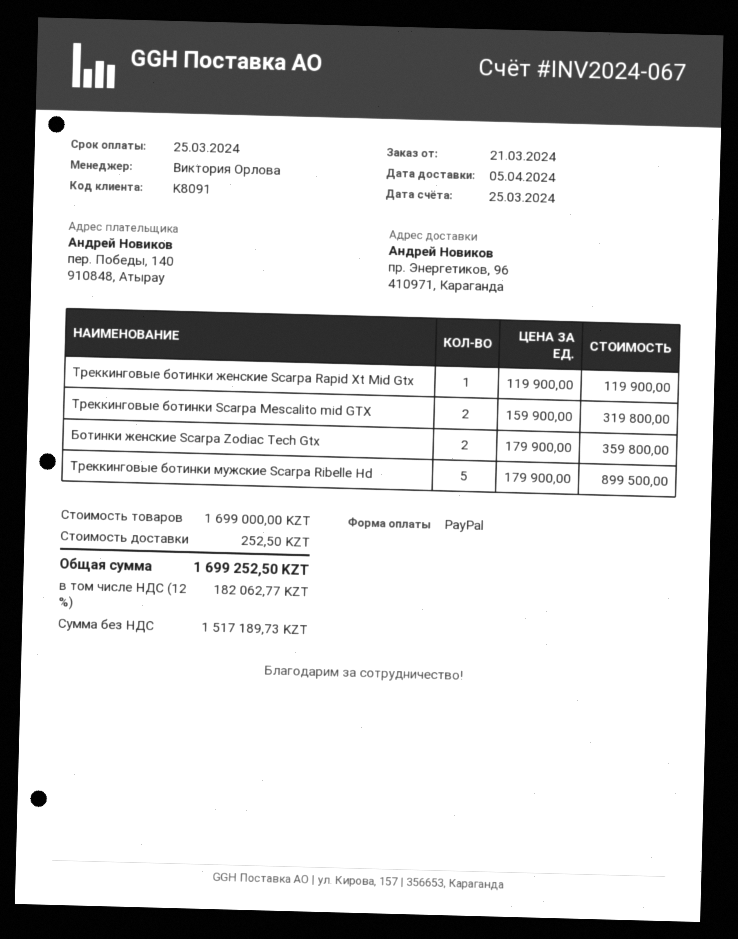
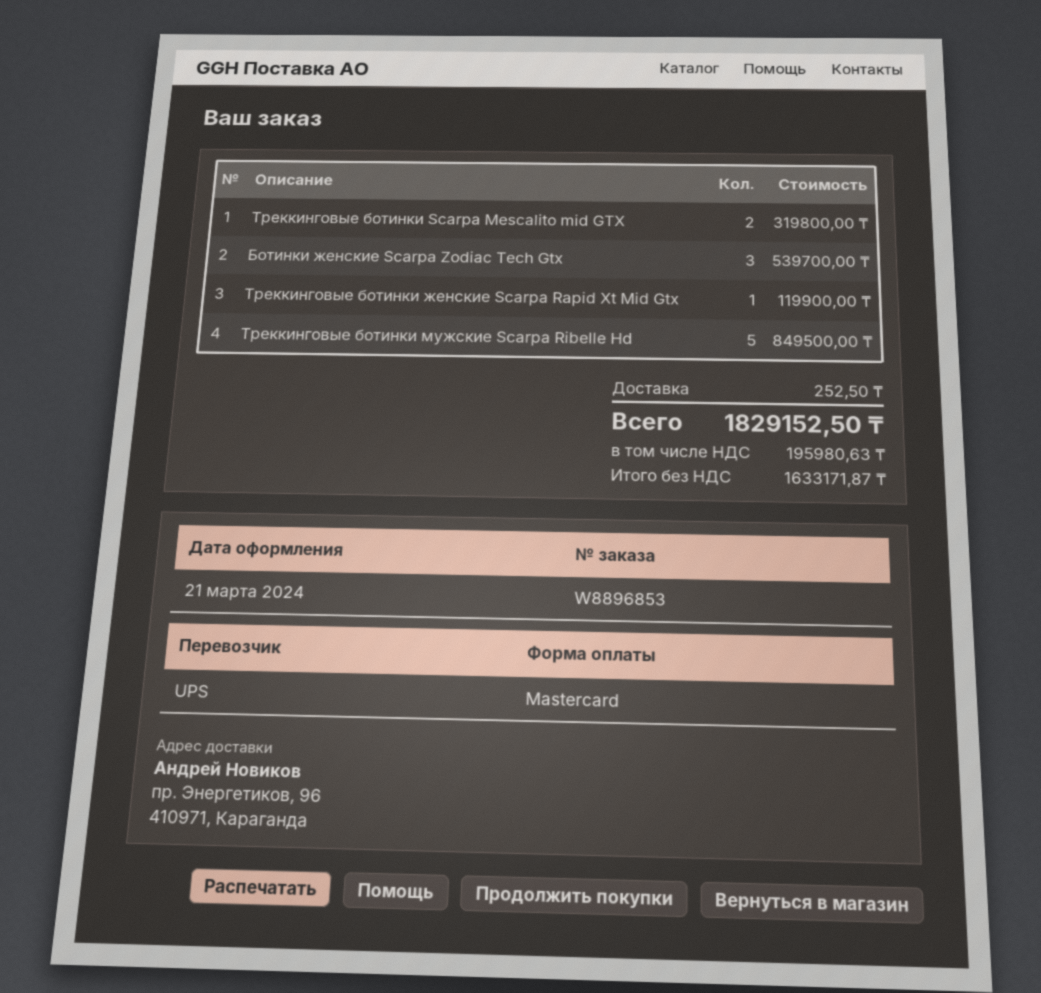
payment method: PayPal -> Mastercard
Ботинки женские Scarpa Zodiac Tech Gtx: 2 for 359800.00 -> 3 for 539700.00
Треккинговые ботинки мужские Scarpa Ribelle Hd: 5 for 899500.00 -> 5 for 849500.00
net: 1517189.73 -> 1633171.87
tax: 182062.77 -> 195980.63
total: 1699252.50 -> 1829152.50

